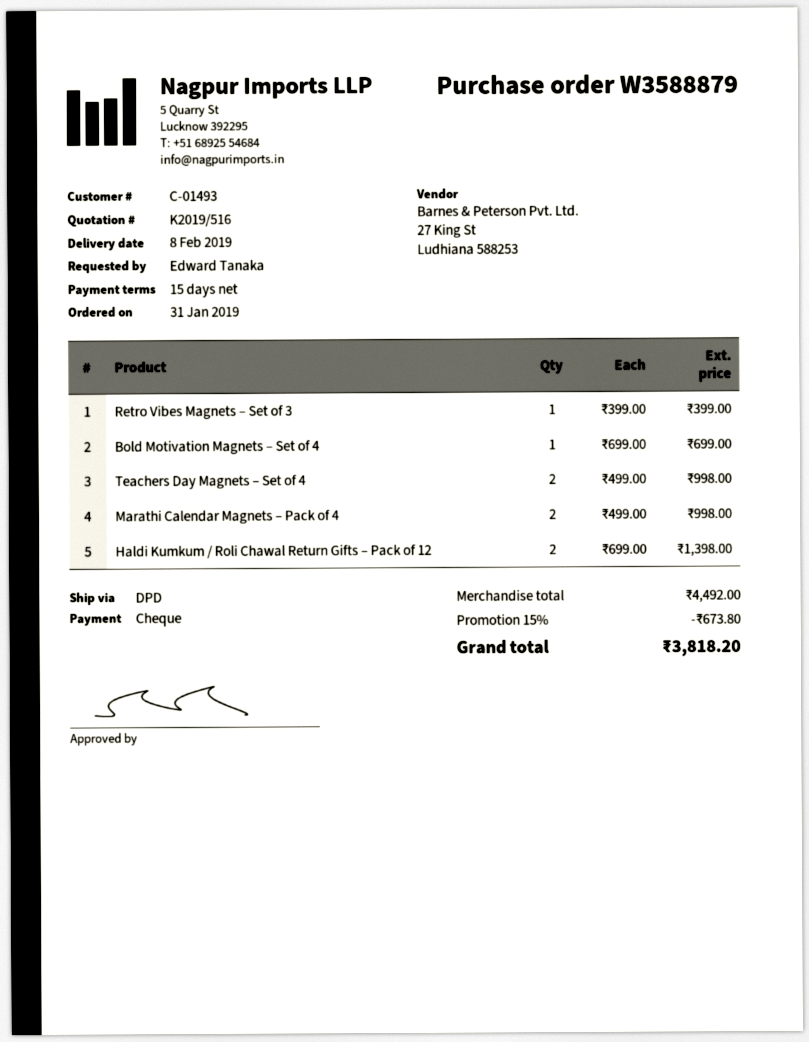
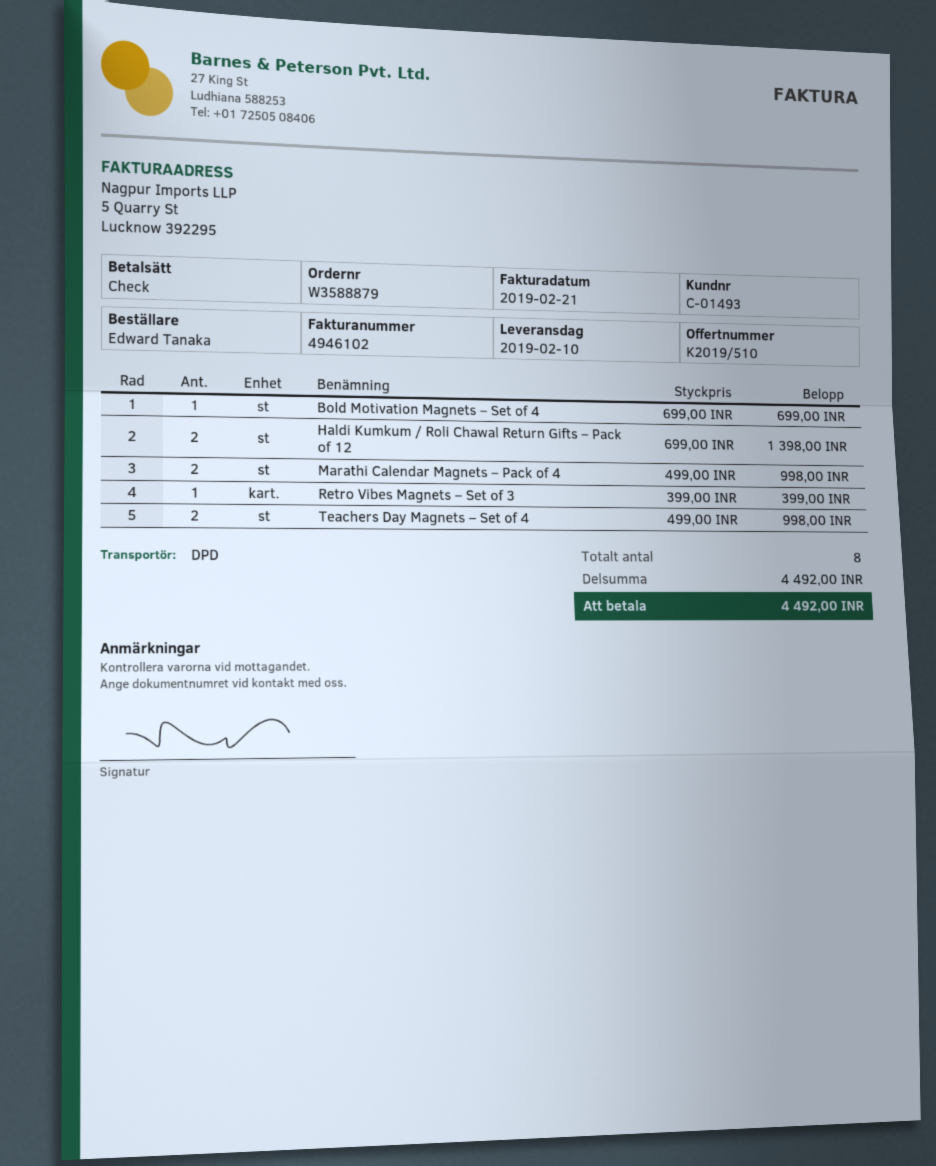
quote number: K2019/516 -> K2019/510
delivery date: 2019-02-08 -> 2019-02-10
discount: 15% = 673.80 -> none
total: 3818.20 -> 4492.00

